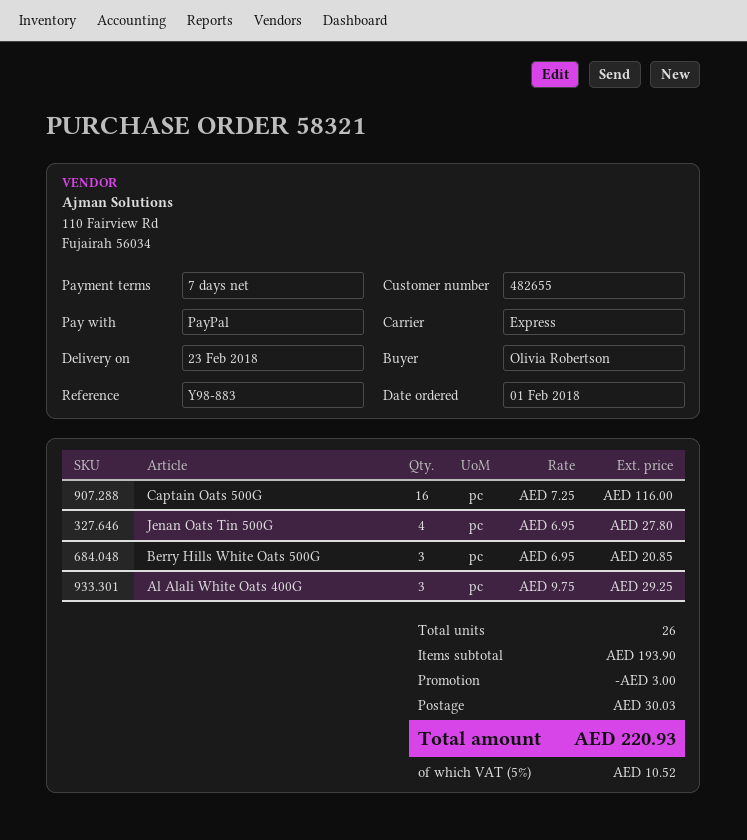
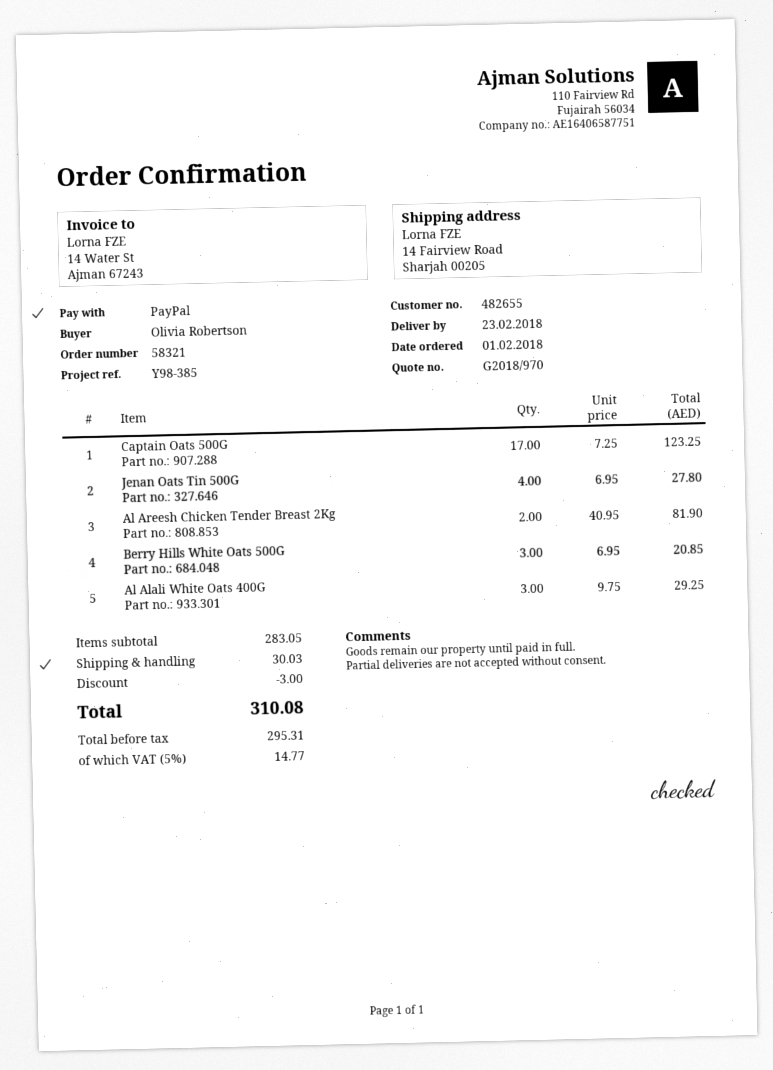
reference: Y98-883 -> Y98-385
Captain Oats 500G: 16 x 7.25 = 116.00 -> 17 x 7.25 = 123.25
Al Areesh Chicken Tender Breast 2Kg: none -> 2 x 40.95 = 81.90
subtotal: 193.90 -> 283.05
tax: 5% = 10.52 -> 5% = 14.77
total: 220.93 -> 310.08

